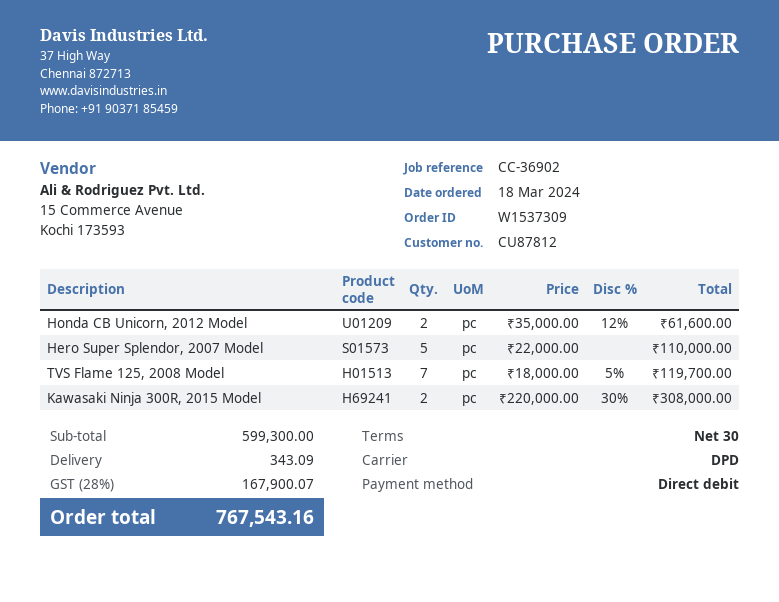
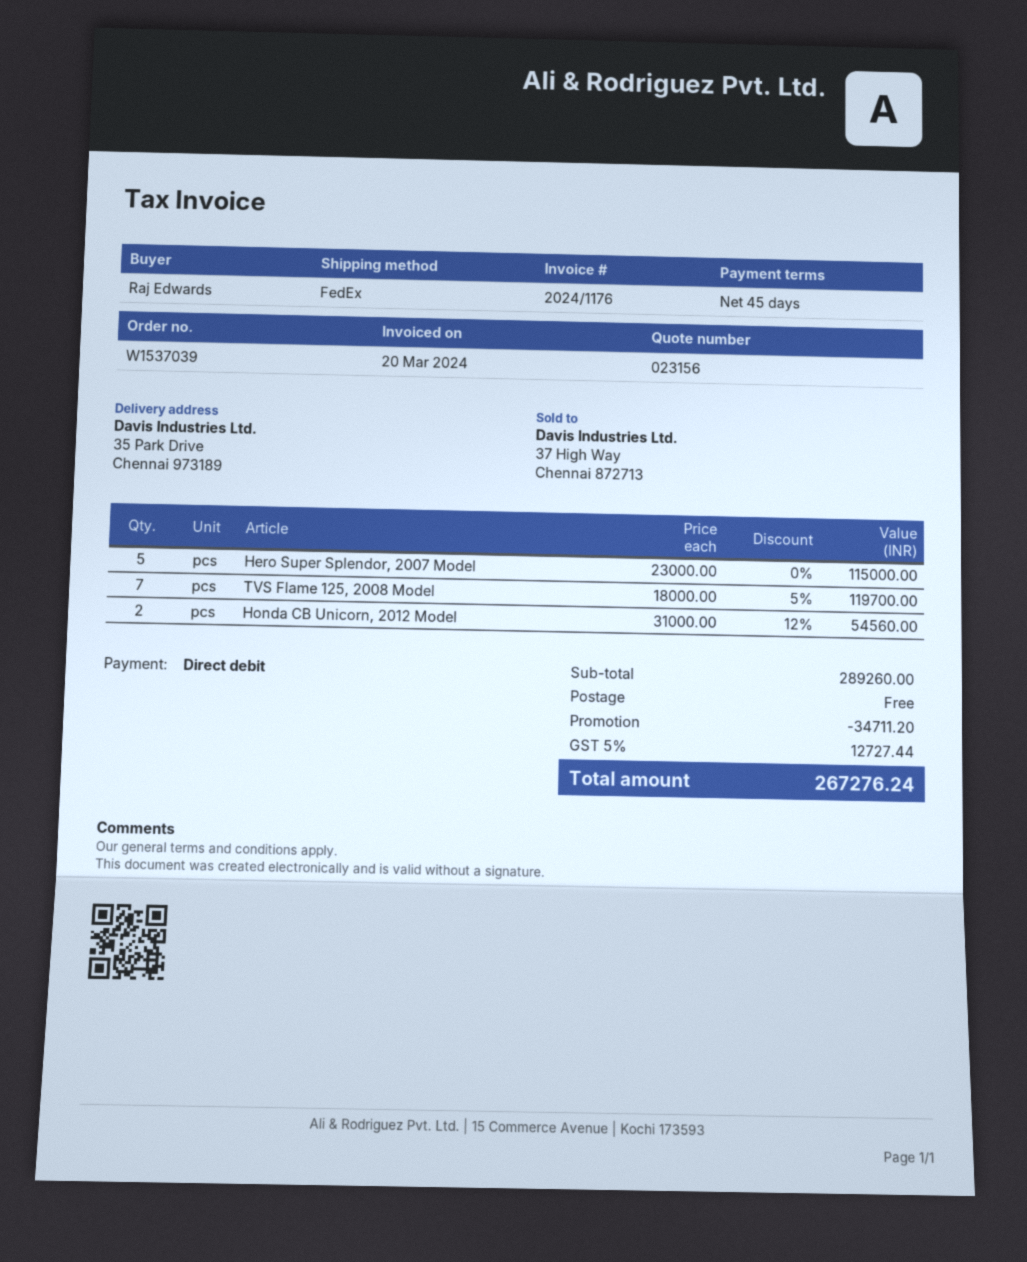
order number: W1537309 -> W1537039
payment terms: 30 days -> 45 days
shipping method: DPD -> FedEx
Honda CB Unicorn, 2012 Model: 2 x 35000.00 - 12% = 61600.00 -> 2 x 31000.00 - 12% = 54560.00
Hero Super Splendor, 2007 Model: 5 x 22000.00 = 110000.00 -> 5 x 23000.00 = 115000.00
Kawasaki Ninja 300R, 2015 Model: 2 x 220000.00 - 30% = 308000.00 -> none
subtotal: 599300.00 -> 289260.00
discount: none -> 34711.20
shipping: 343.09 -> 0.00
tax: 28% = 167900.07 -> 5% = 12727.44
total: 767543.16 -> 267276.24

